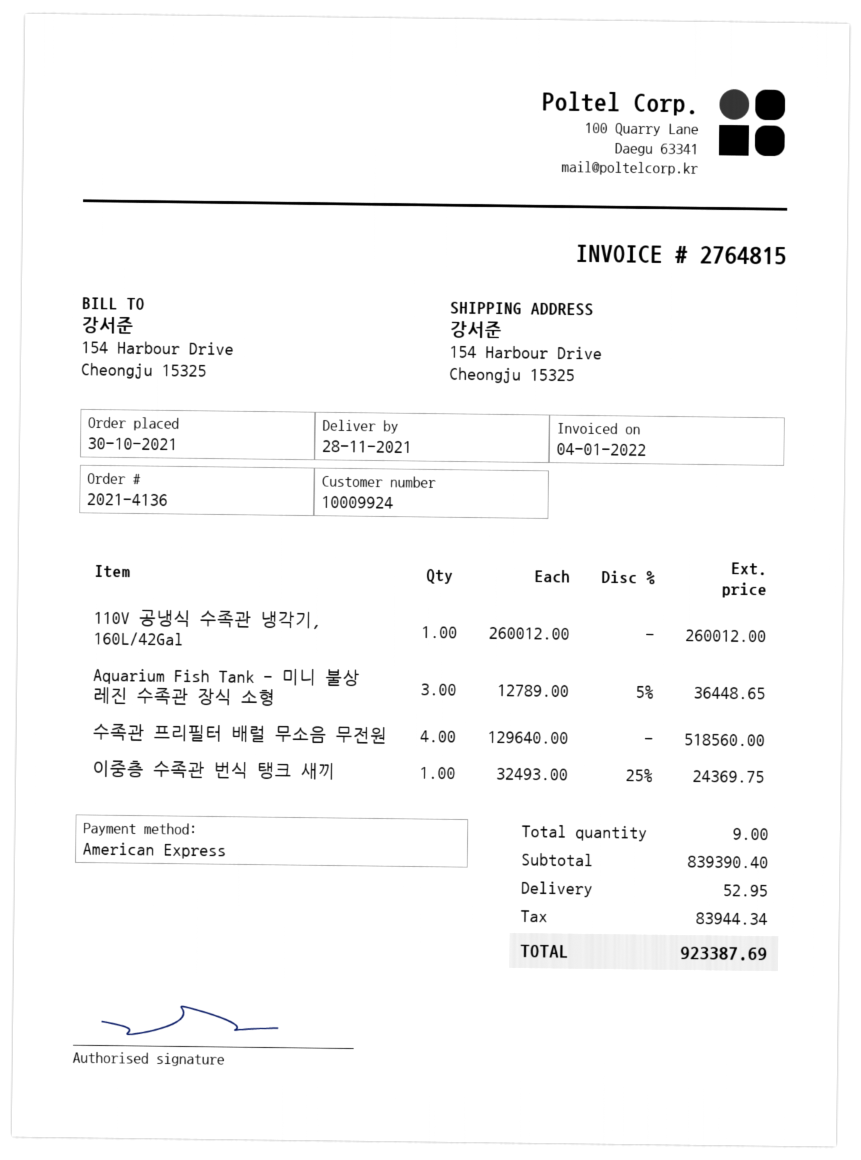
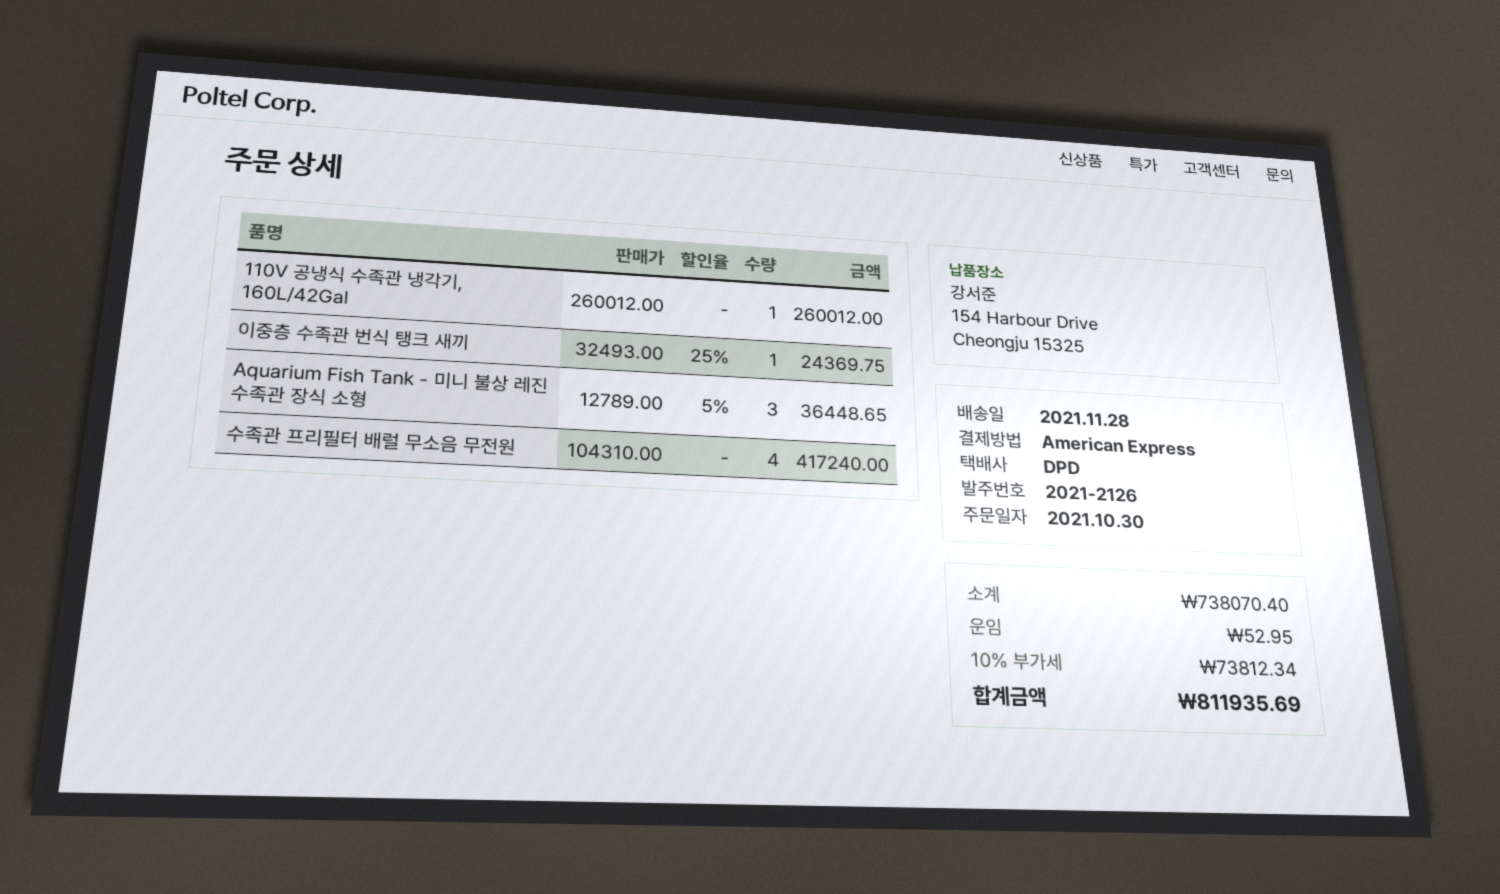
order number: 2021-4136 -> 2021-2126
수족관 프리필터 배럴 무소음 무전원: 4 x 129640.00 = 518560.00 -> 4 x 104310.00 = 417240.00
subtotal: 839390.40 -> 738070.40
tax: 83944.34 -> 73812.34
total: 923387.69 -> 811935.69

